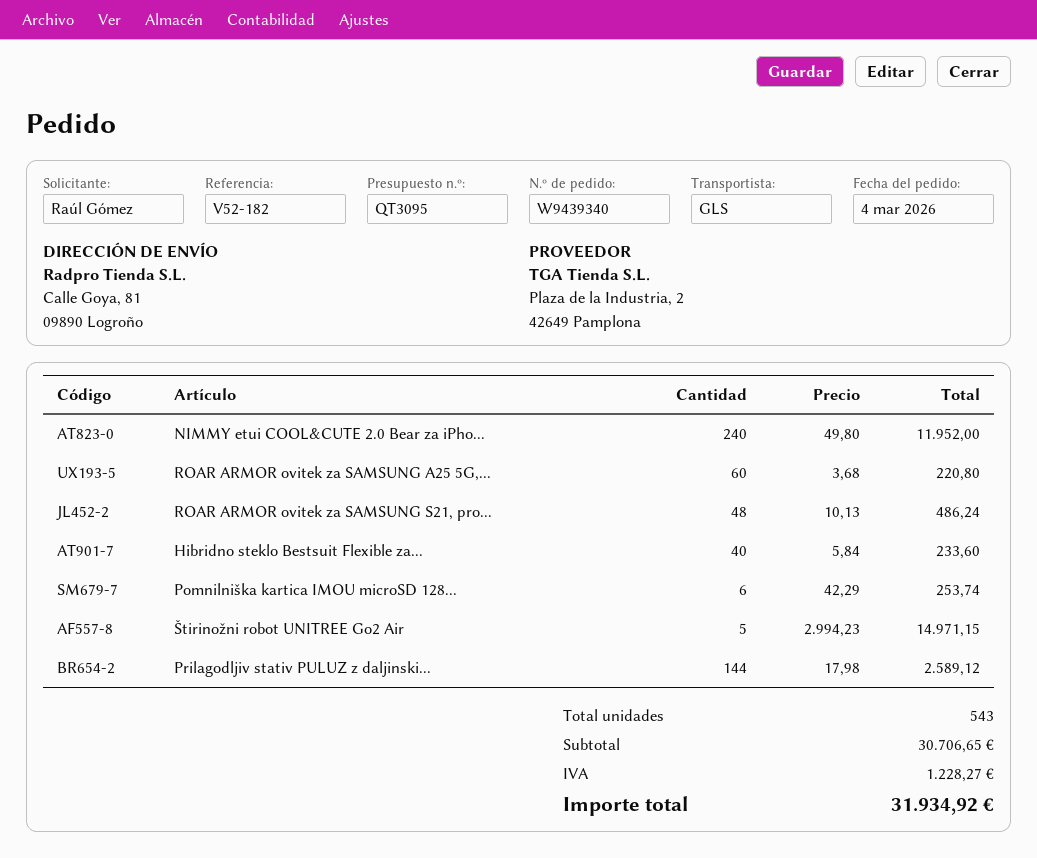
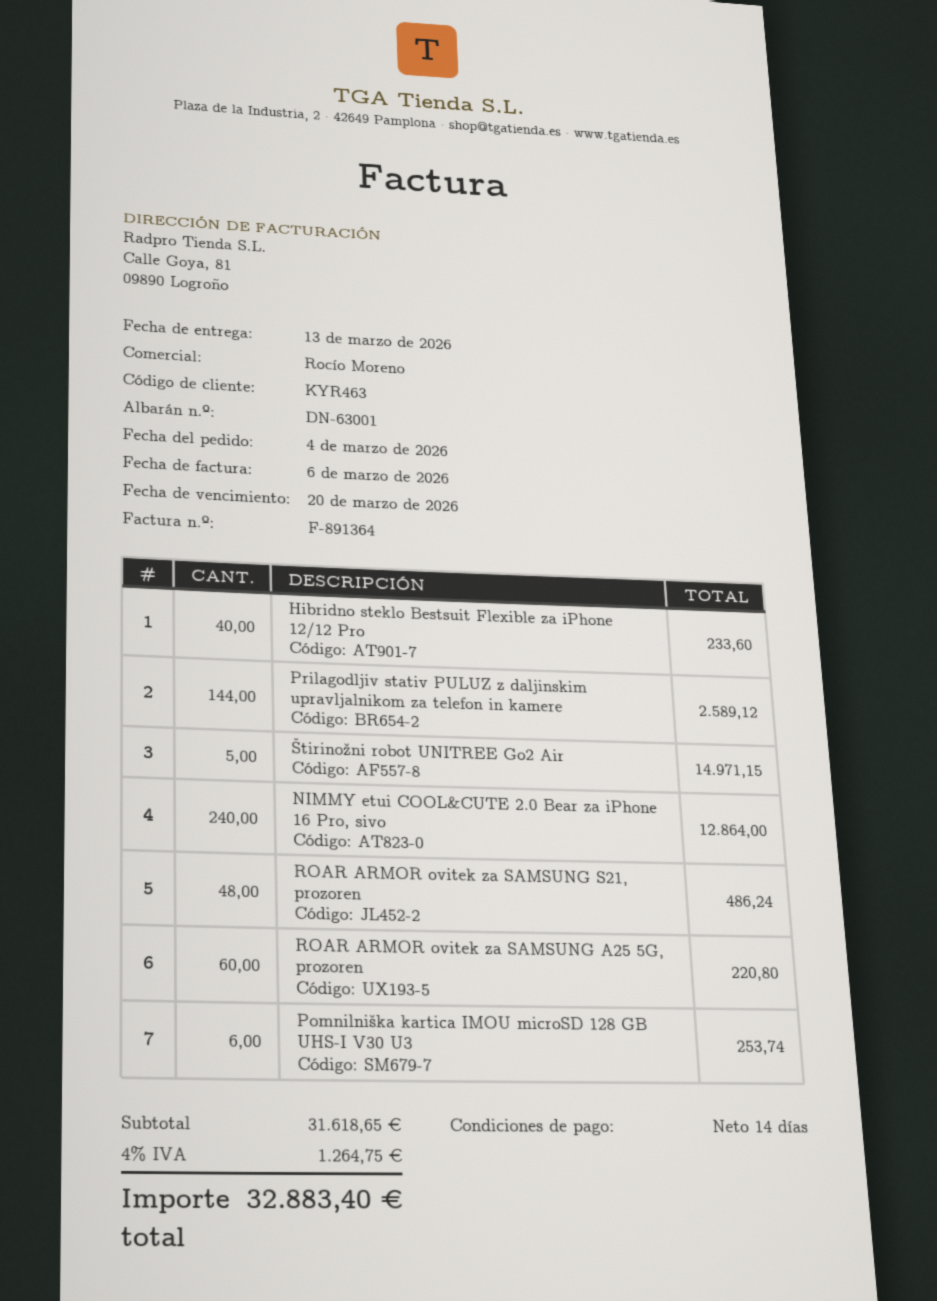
NIMMY etui COOL&CUTE 2.0 Bear za iPho...: 240 for 11952.00 -> 240 for 12864.00
subtotal: 30706.65 -> 31618.65
tax: 1228.27 -> 1264.75
total: 31934.92 -> 32883.40

